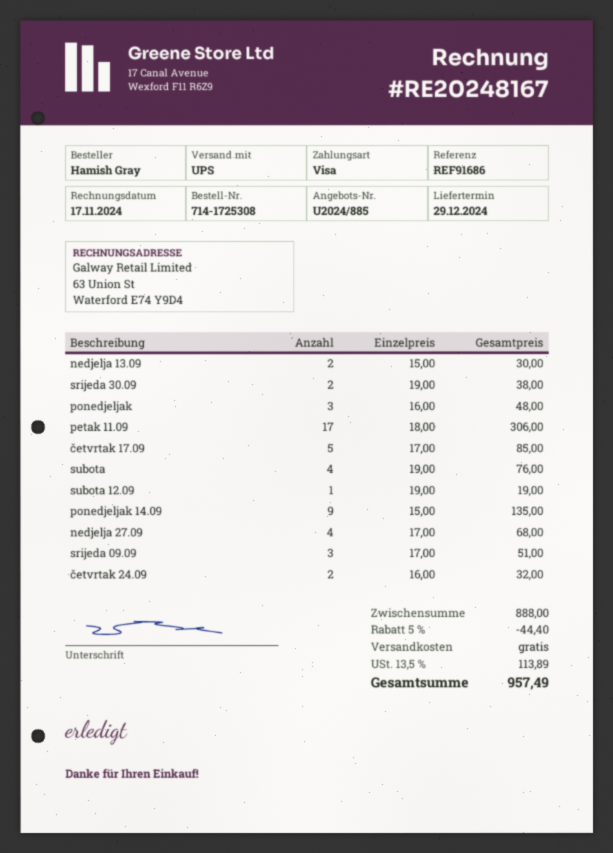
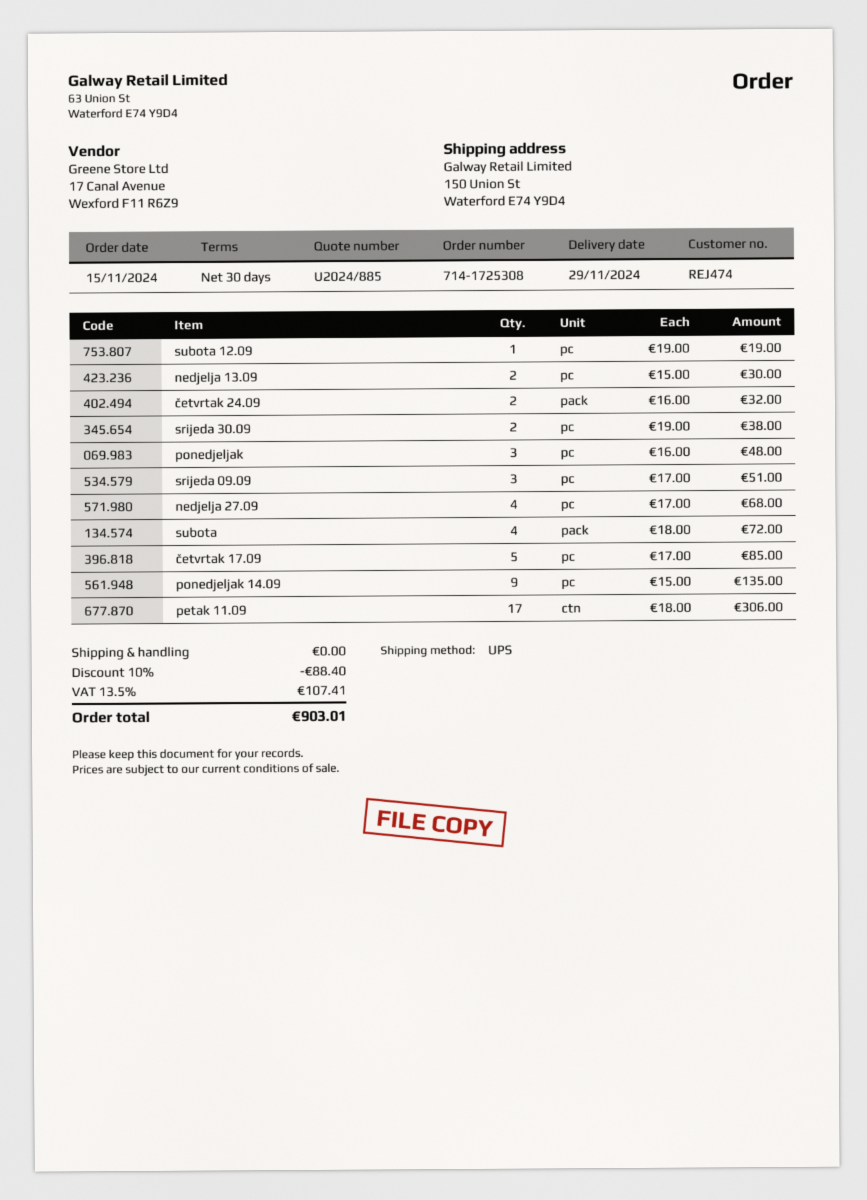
delivery date: 2024-12-29 -> 2024-11-29
subota: 4 x 19.00 = 76.00 -> 4 x 18.00 = 72.00
discount: 5% = 44.40 -> 10% = 88.40
tax: 13.5% = 113.89 -> 13.5% = 107.41
total: 957.49 -> 903.01

